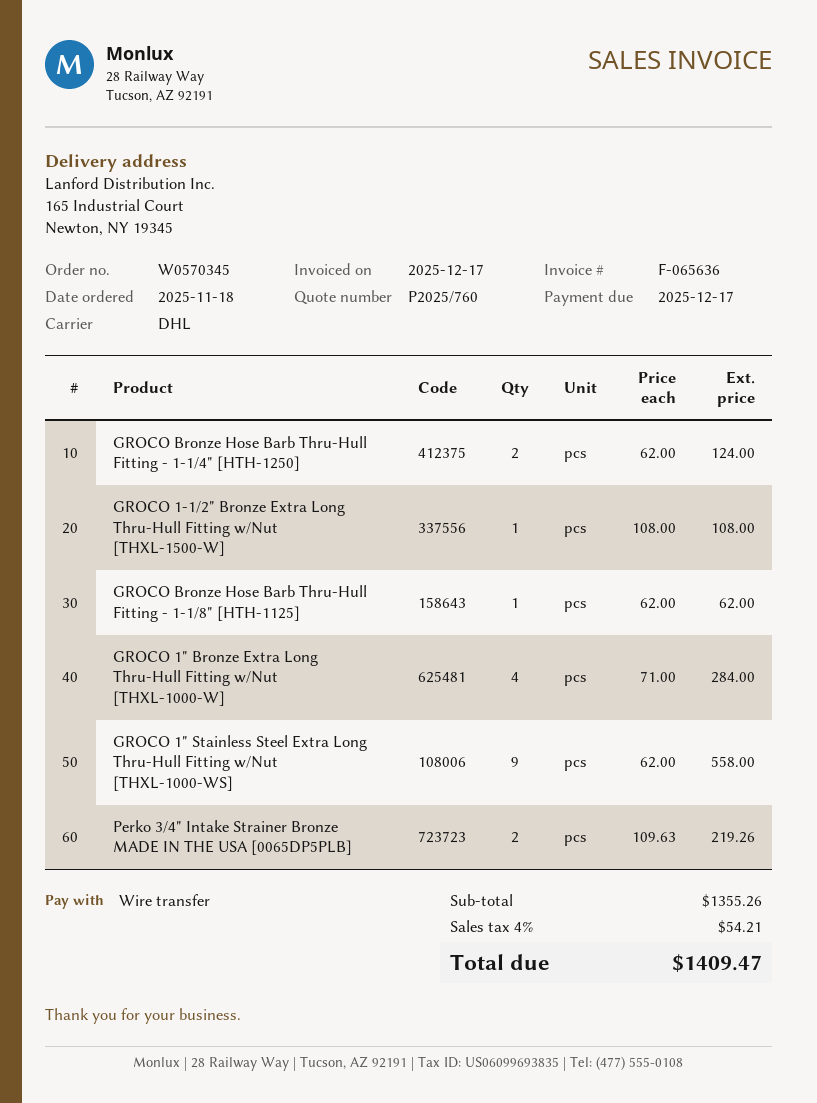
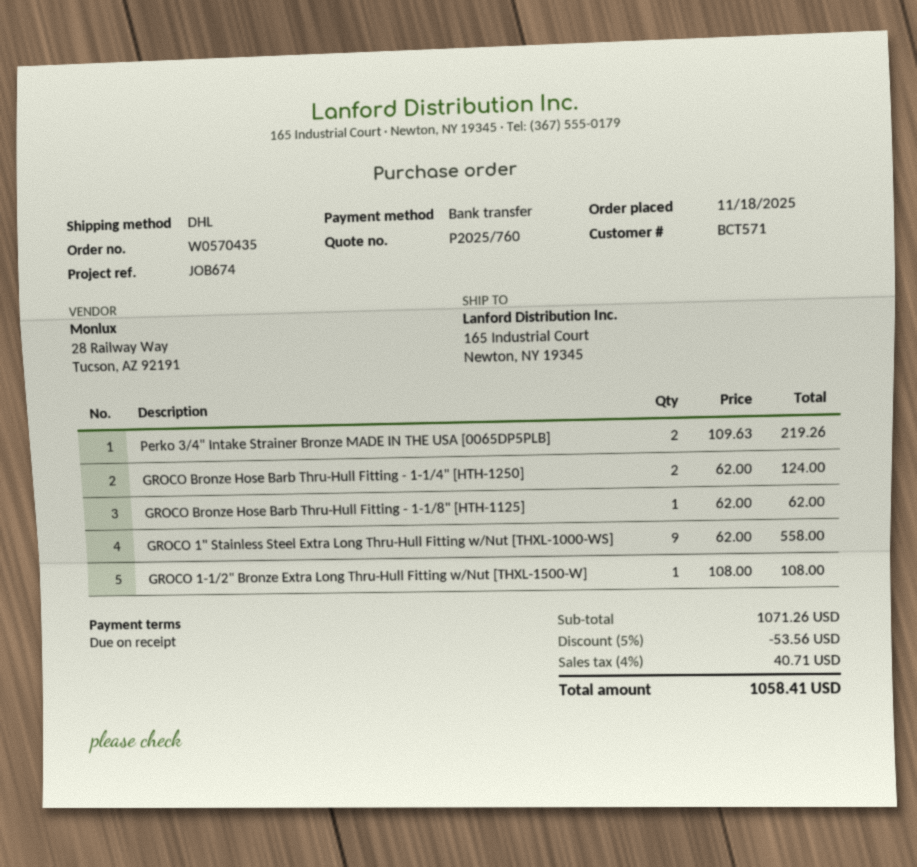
order number: W0570345 -> W0570435
GROCO 1" Bronze Extra Long Thru-Hull Fitting w/Nut [THXL-1000-W]: 4 x 71.00 = 284.00 -> none
subtotal: 1355.26 -> 1071.26
discount: none -> 5% = 53.56
tax: 4% = 54.21 -> 4% = 40.71
total: 1409.47 -> 1058.41

